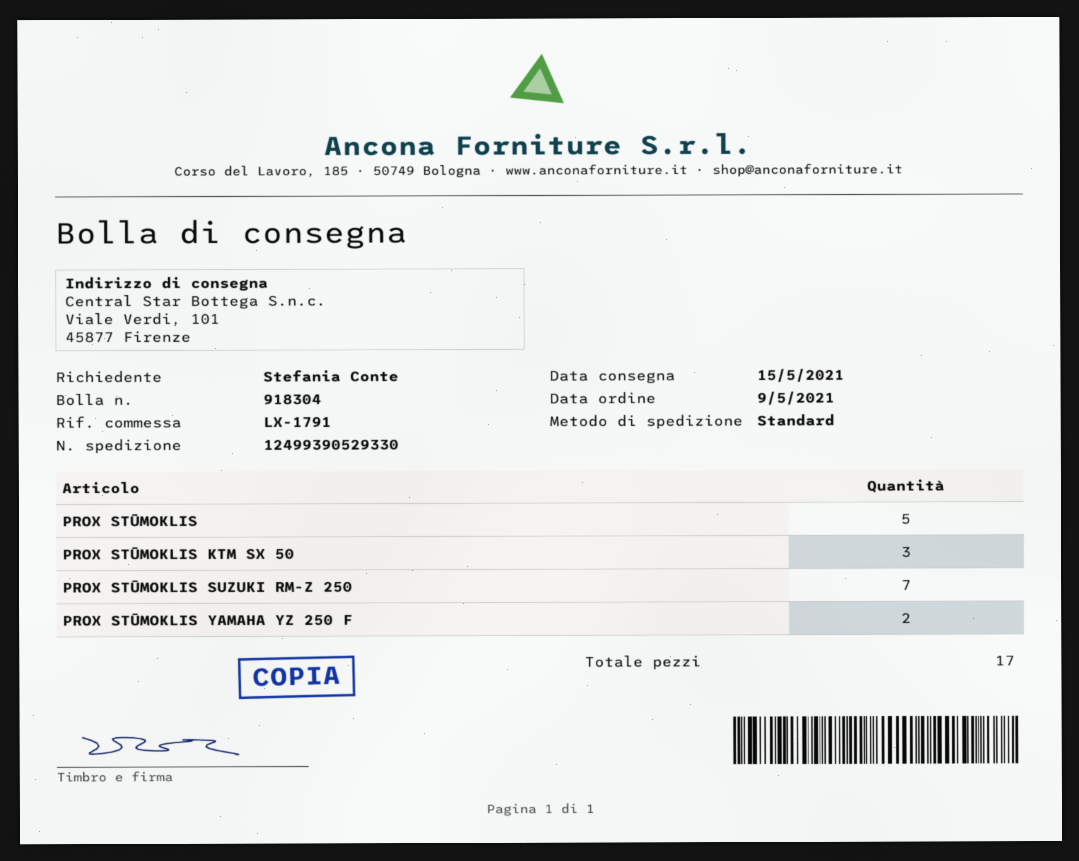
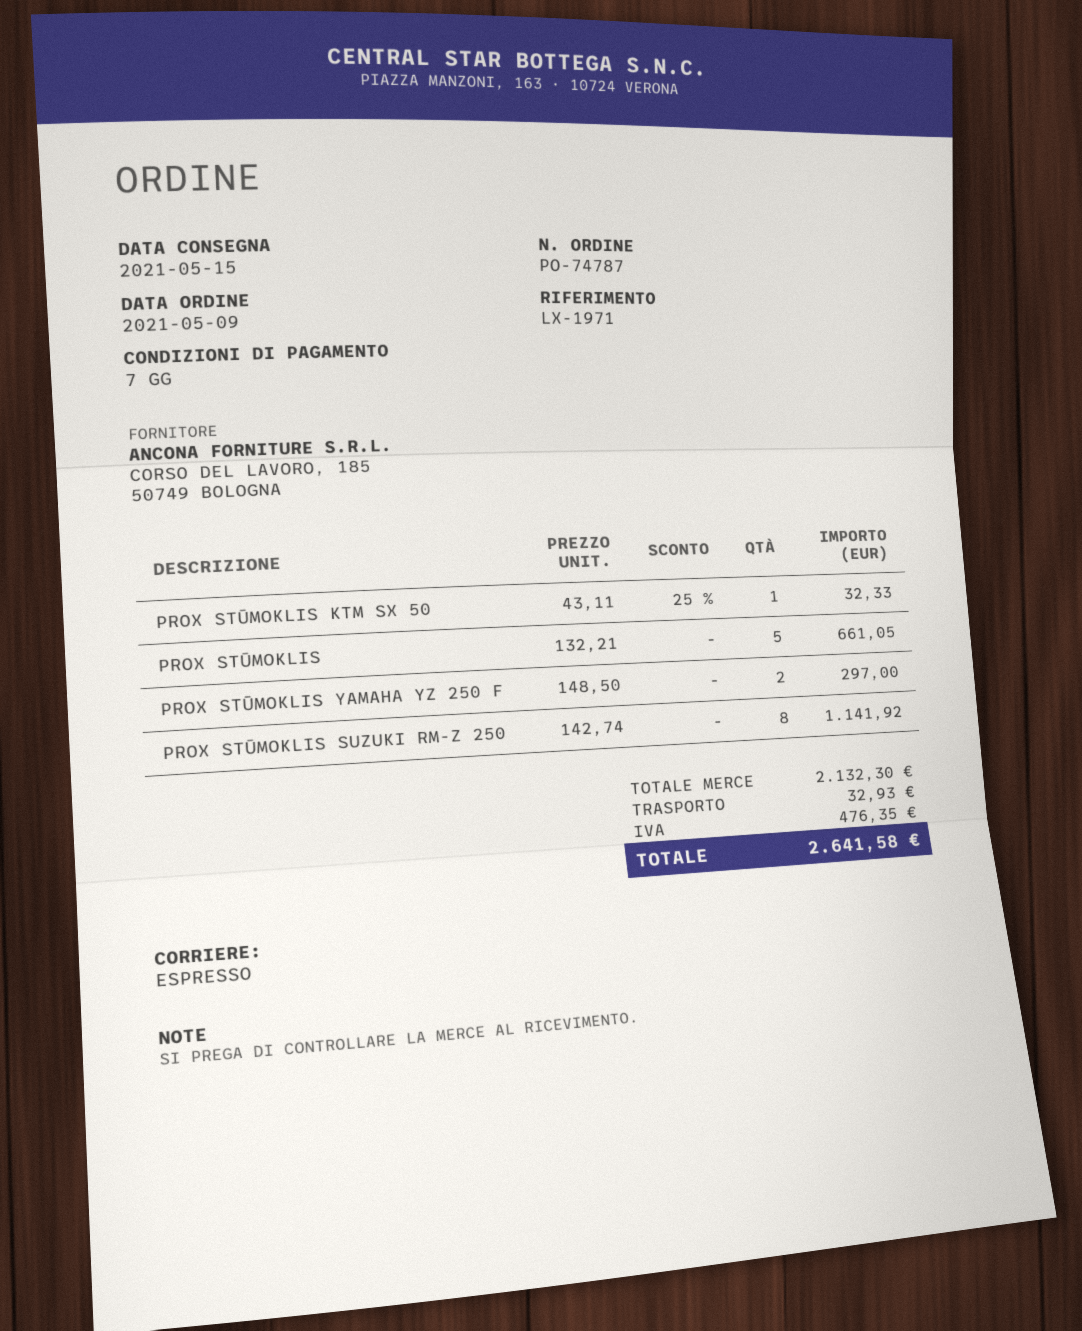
reference: LX-1791 -> LX-1971
shipping method: standard -> express
PROX STŪMOKLIS KTM SX 50: 3 -> 1
PROX STŪMOKLIS SUZUKI RM-Z 250: 7 -> 8

